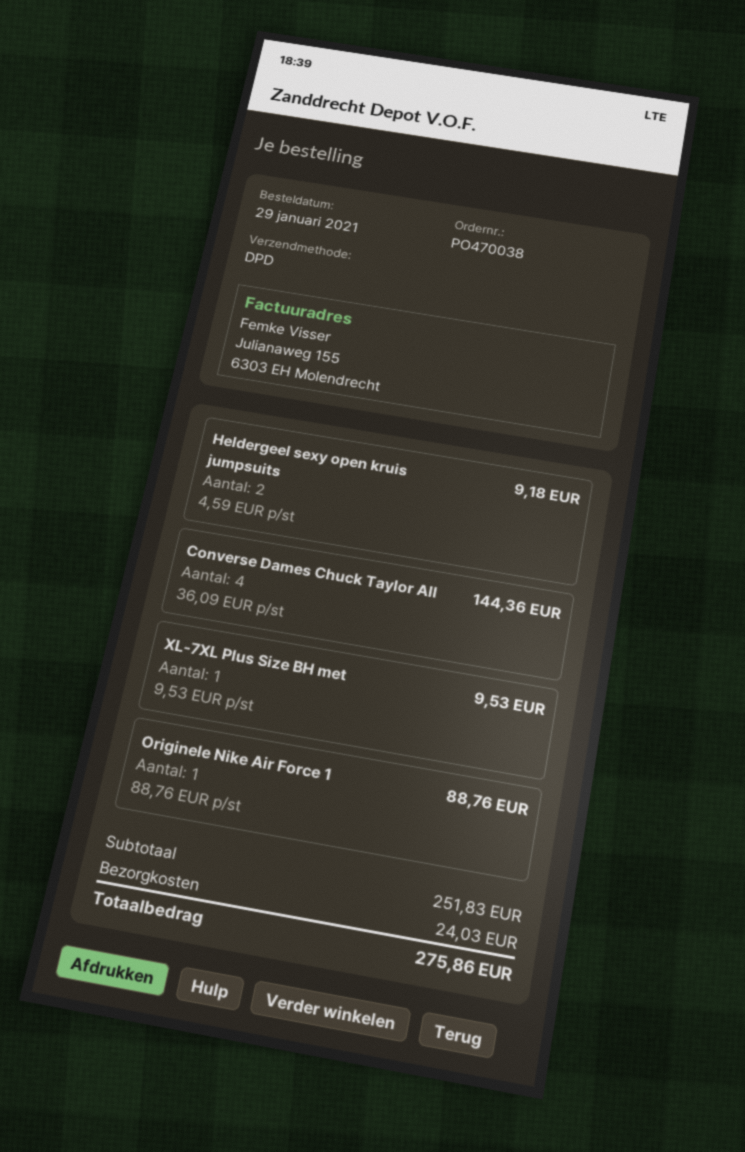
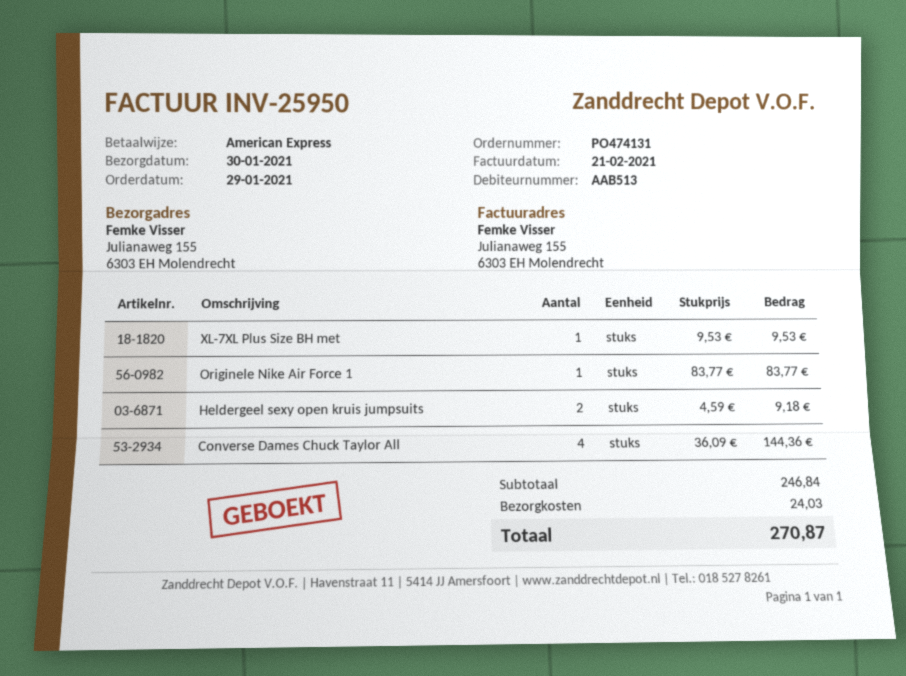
order number: PO470038 -> PO474131
Originele Nike Air Force 1: 1 x 88.76 = 88.76 -> 1 x 83.77 = 83.77
subtotal: 251.83 -> 246.84
total: 275.86 -> 270.87

